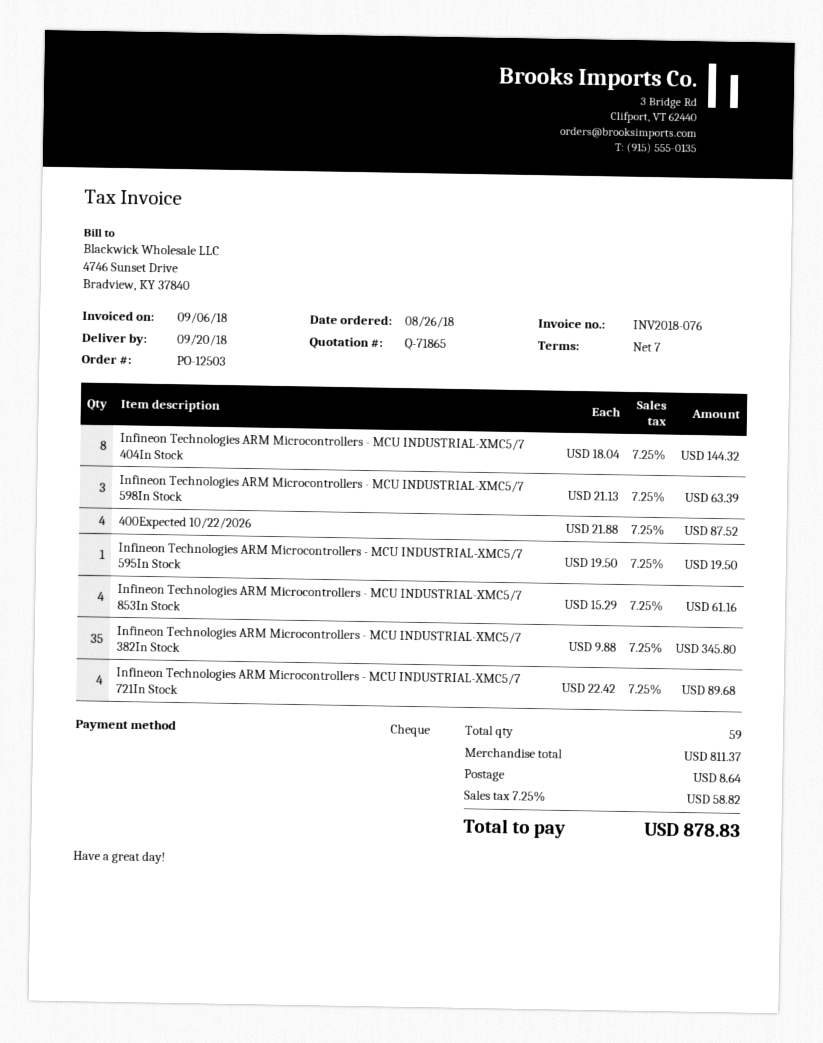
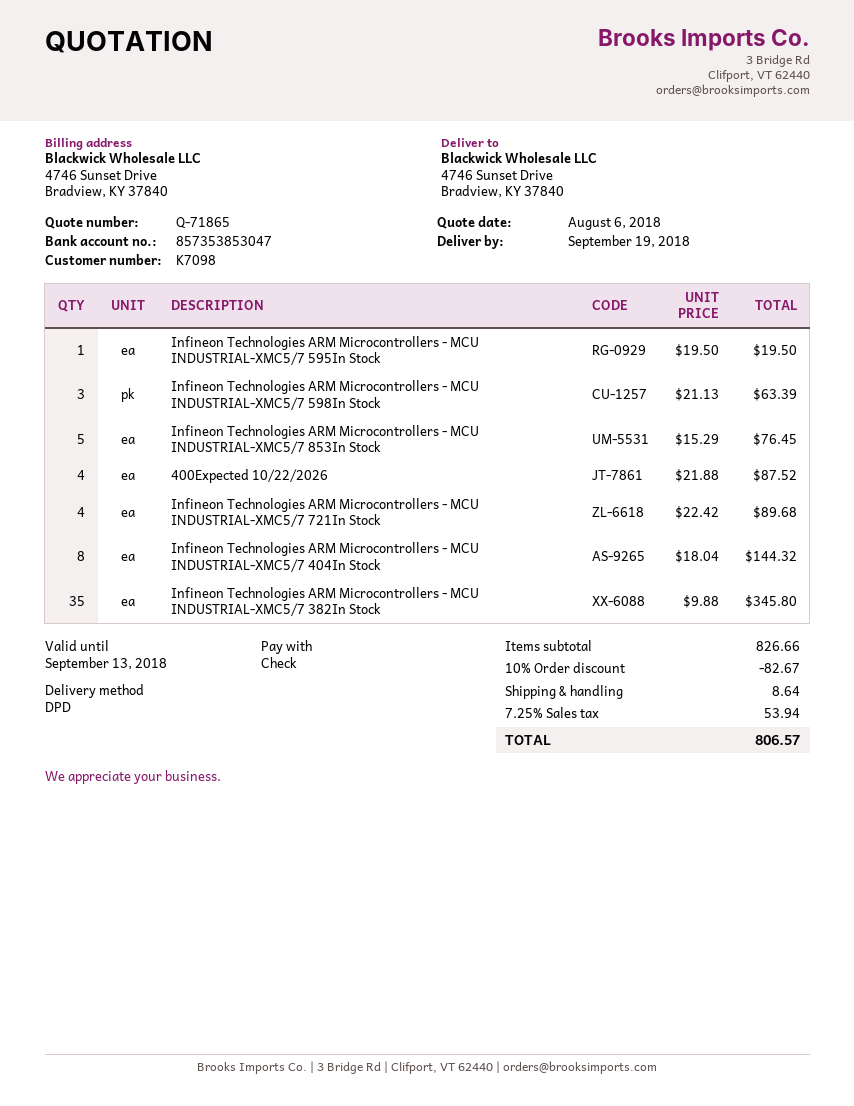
delivery date: 2018-09-20 -> 2018-09-19
Infineon Technologies ARM Microcontrollers - MCU INDUSTRIAL-XMC5/7 853In Stock: 4 x 15.29 = 61.16 -> 5 x 15.29 = 76.45
subtotal: 811.37 -> 826.66
discount: none -> 10% = 82.67
tax: 7.25% = 58.82 -> 7.25% = 53.94
total: 878.83 -> 806.57

